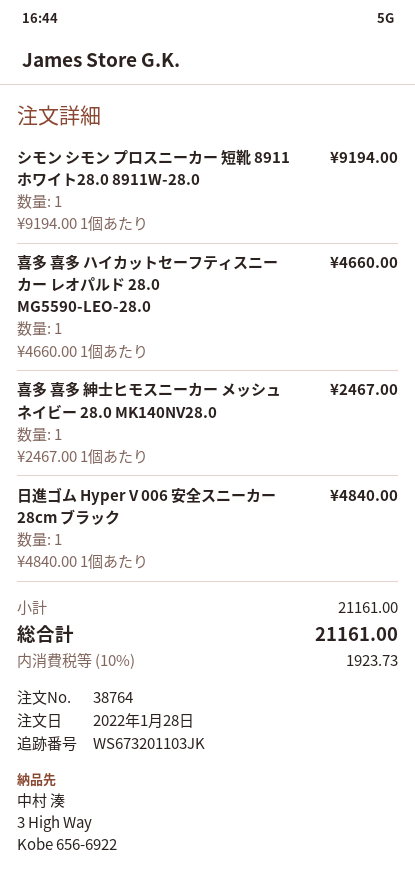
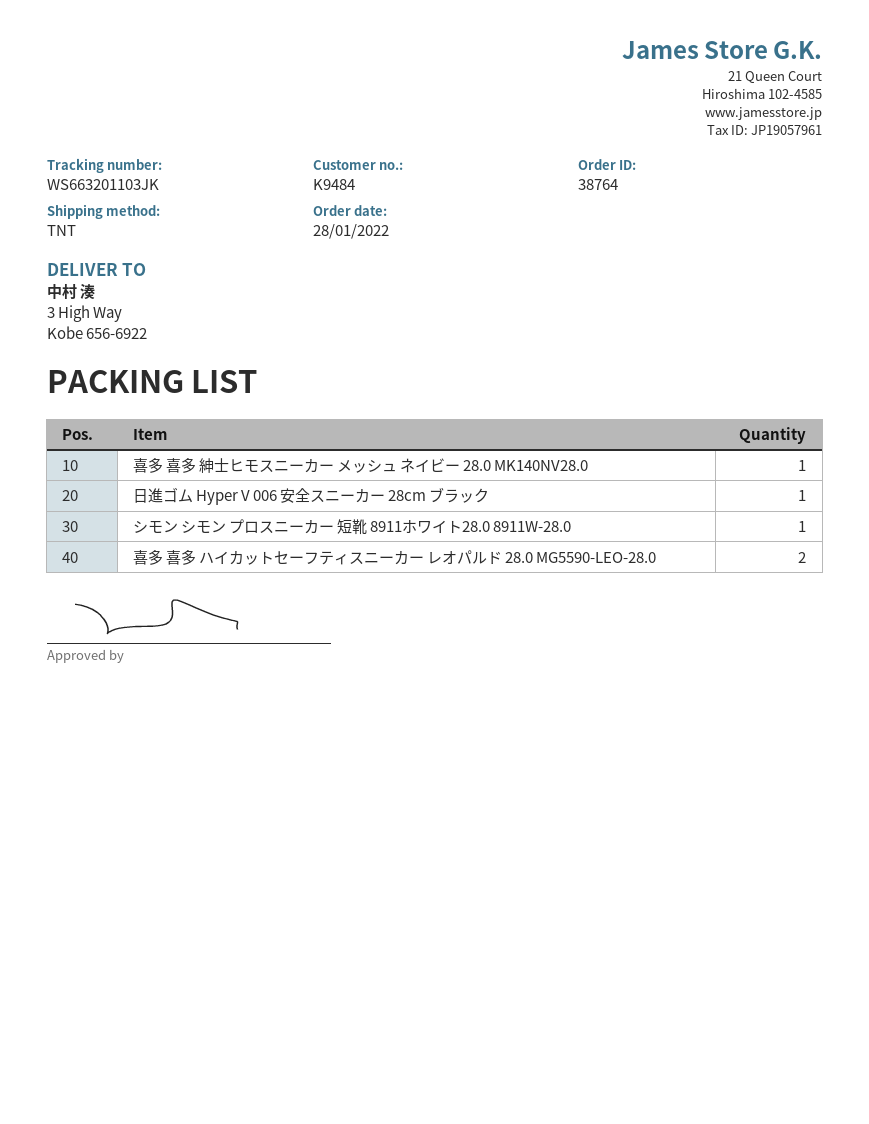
tracking number: WS673201103JK -> WS663201103JK
喜多 喜多 ハイカットセーフティスニーカー レオパルド 28.0 MG5590-LEO-28.0: 1 -> 2

